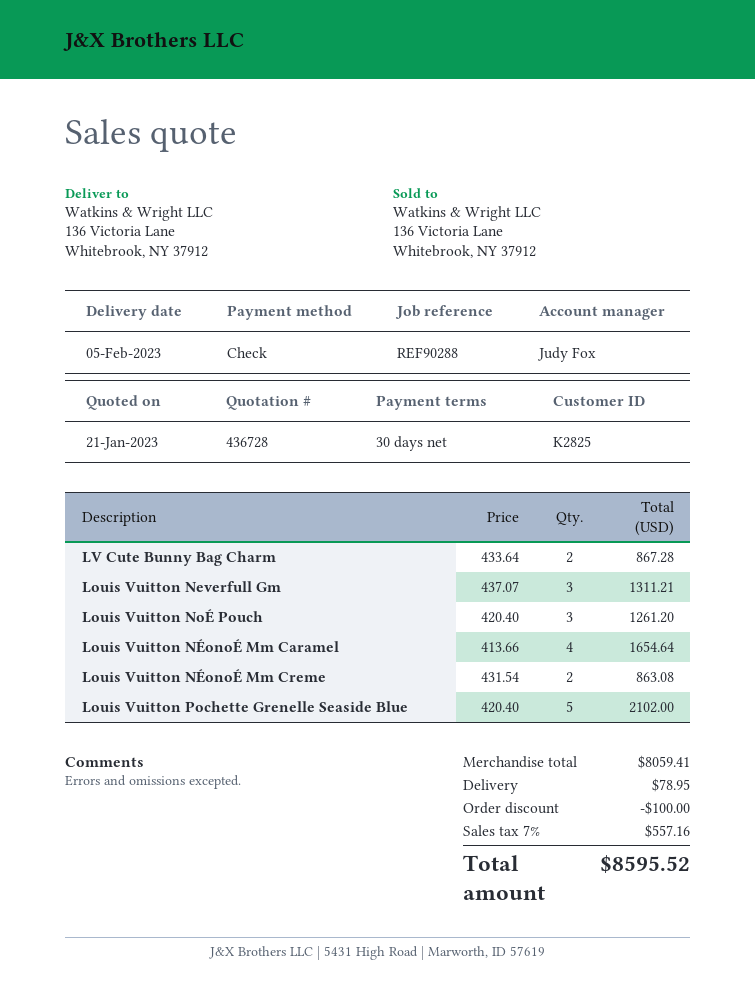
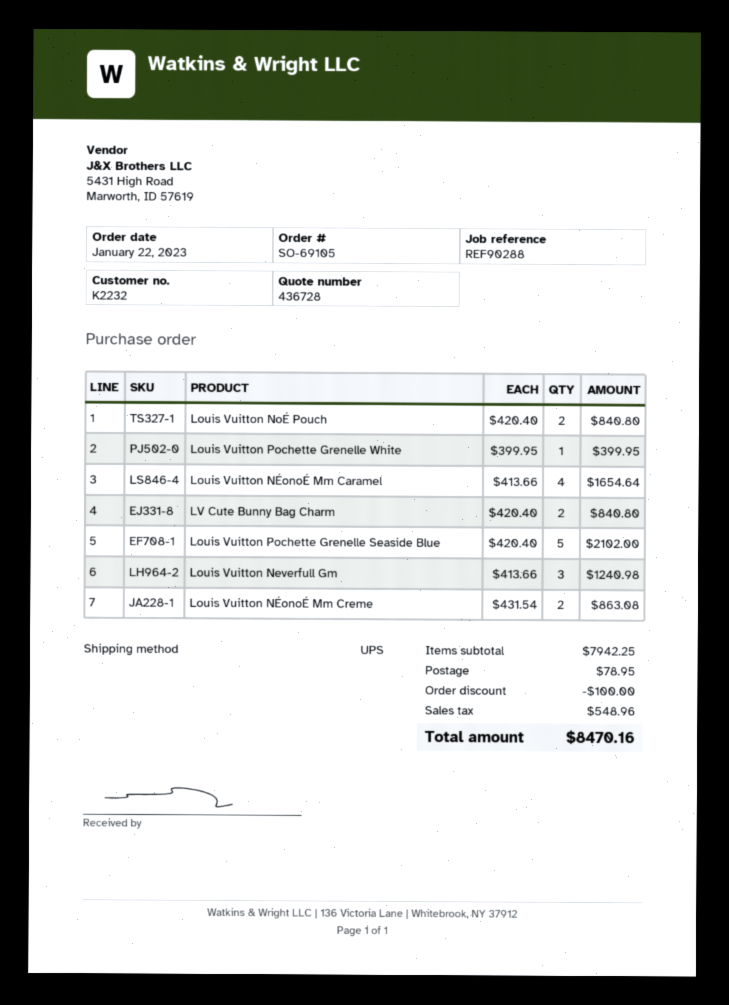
customer number: K2825 -> K2232
LV Cute Bunny Bag Charm: 2 x 433.64 = 867.28 -> 2 x 420.40 = 840.80
Louis Vuitton Neverfull Gm: 3 x 437.07 = 1311.21 -> 3 x 413.66 = 1240.98
Louis Vuitton NoÉ Pouch: 3 x 420.40 = 1261.20 -> 2 x 420.40 = 840.80
Louis Vuitton Pochette Grenelle White: none -> 1 x 399.95 = 399.95
subtotal: 8059.41 -> 7942.25
tax: 557.16 -> 548.96
total: 8595.52 -> 8470.16

